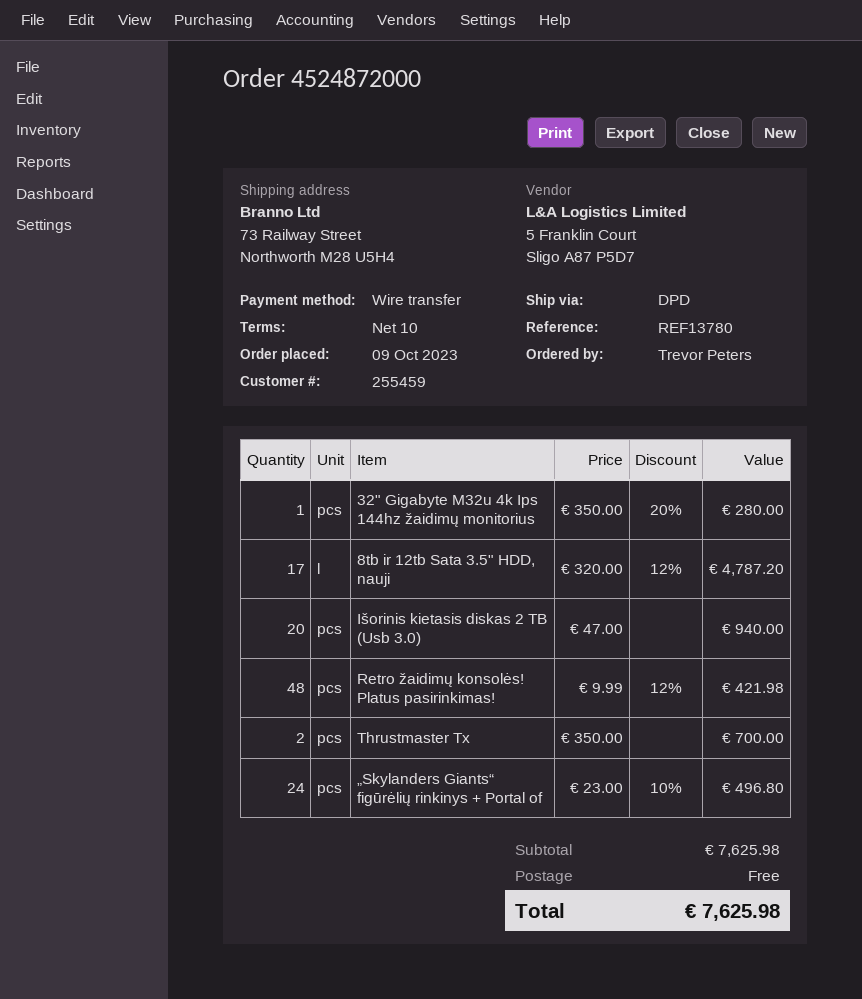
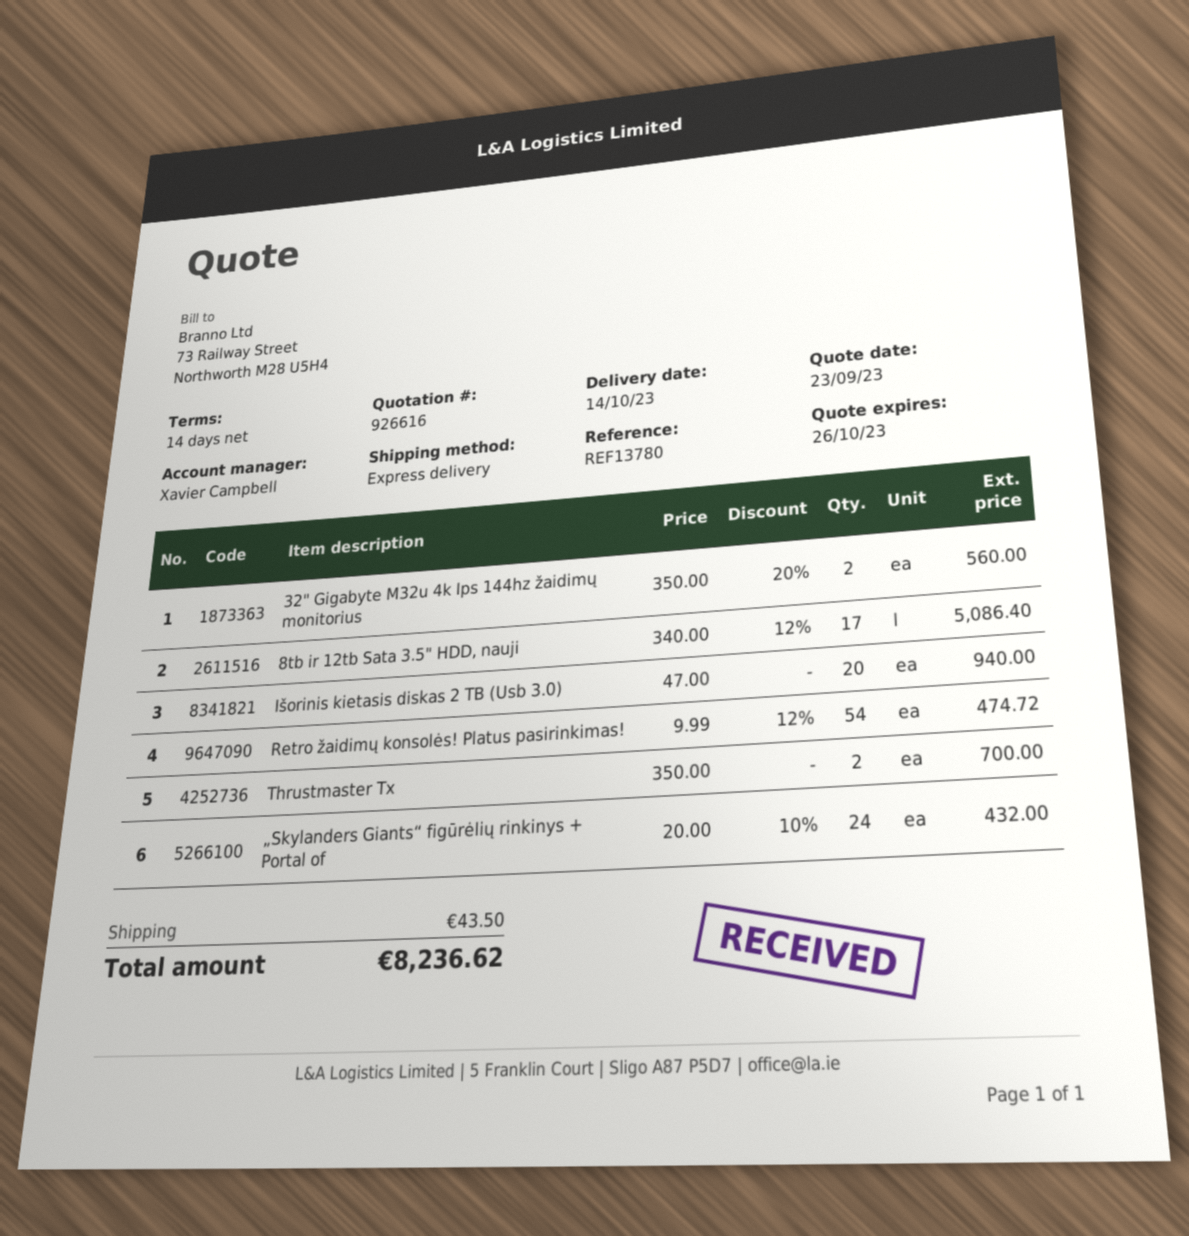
payment terms: 10 days -> 14 days
shipping method: DPD -> express
32" Gigabyte M32u 4k Ips 144hz žaidimų monitorius: 1 x 350.00 - 20% = 280.00 -> 2 x 350.00 - 20% = 560.00
8tb ir 12tb Sata 3.5" HDD, nauji: 17 x 320.00 - 12% = 4787.20 -> 17 x 340.00 - 12% = 5086.40
Retro žaidimų konsolės! Platus pasirinkimas!: 48 x 9.99 - 12% = 421.98 -> 54 x 9.99 - 12% = 474.72
„Skylanders Giants“ figūrėlių rinkinys + Portal of: 24 x 23.00 - 10% = 496.80 -> 24 x 20.00 - 10% = 432.00
shipping: 0.00 -> 43.50
total: 7625.98 -> 8236.62

